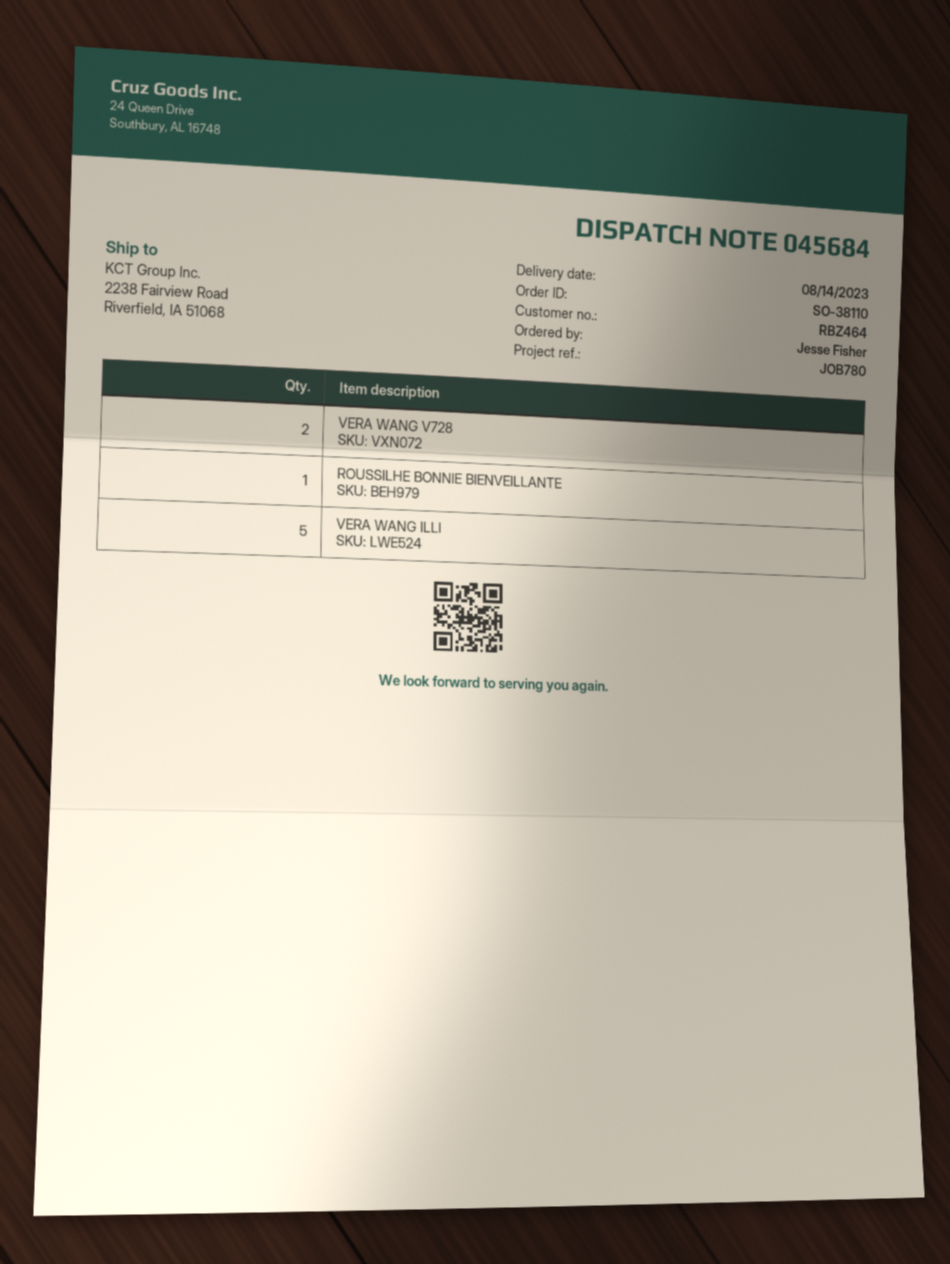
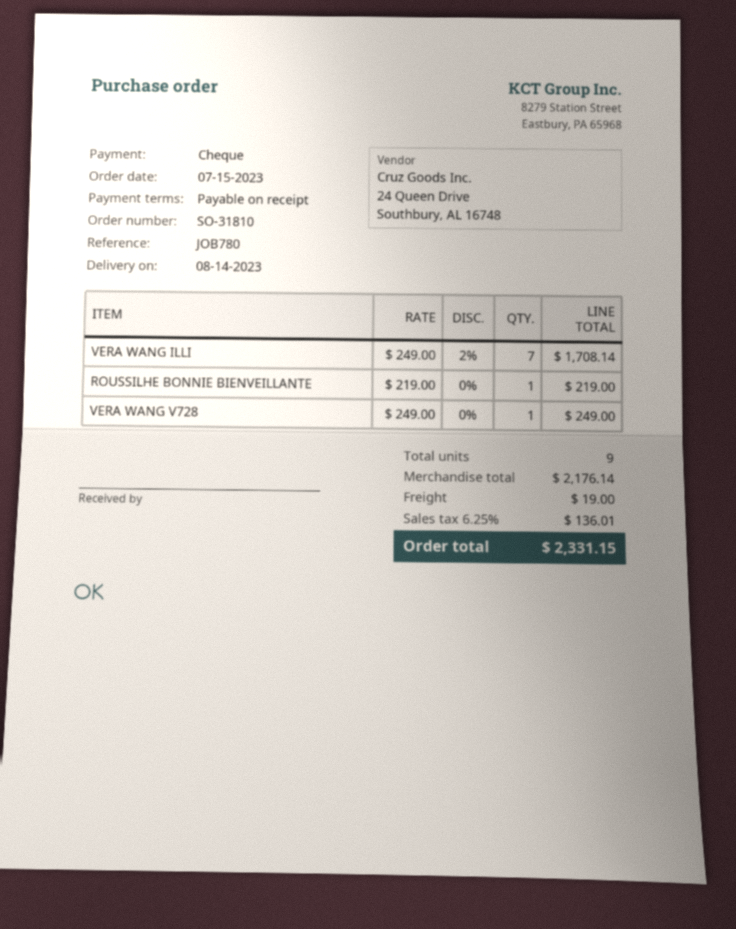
order number: SO-38110 -> SO-31810
VERA WANG V728: 2 -> 1
VERA WANG ILLI: 5 -> 7

